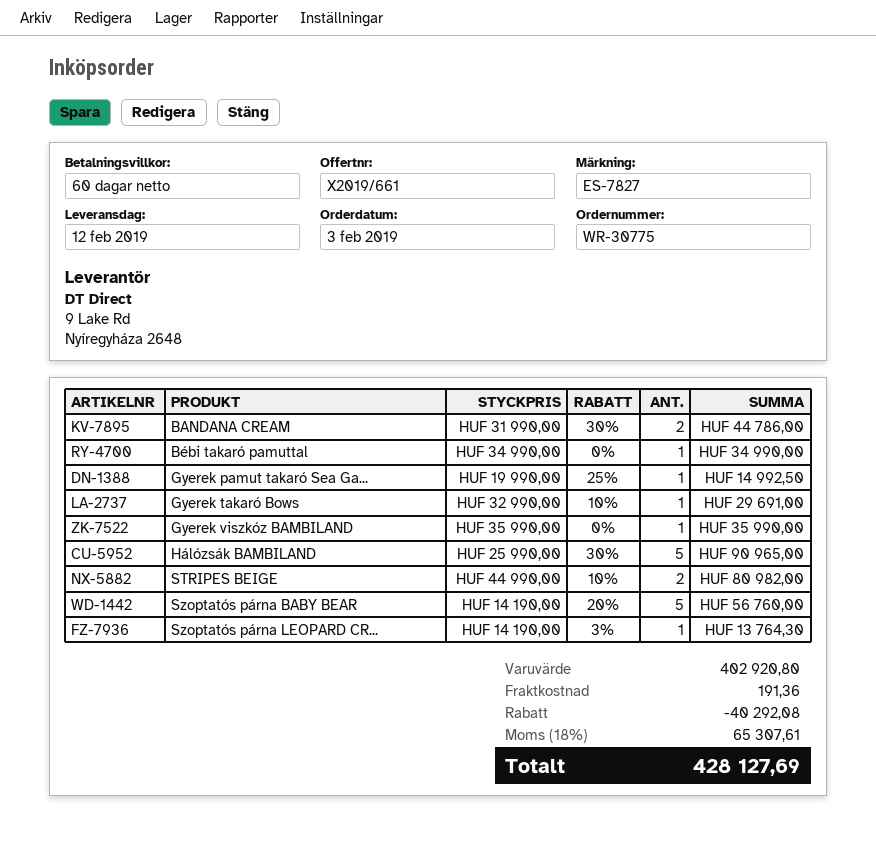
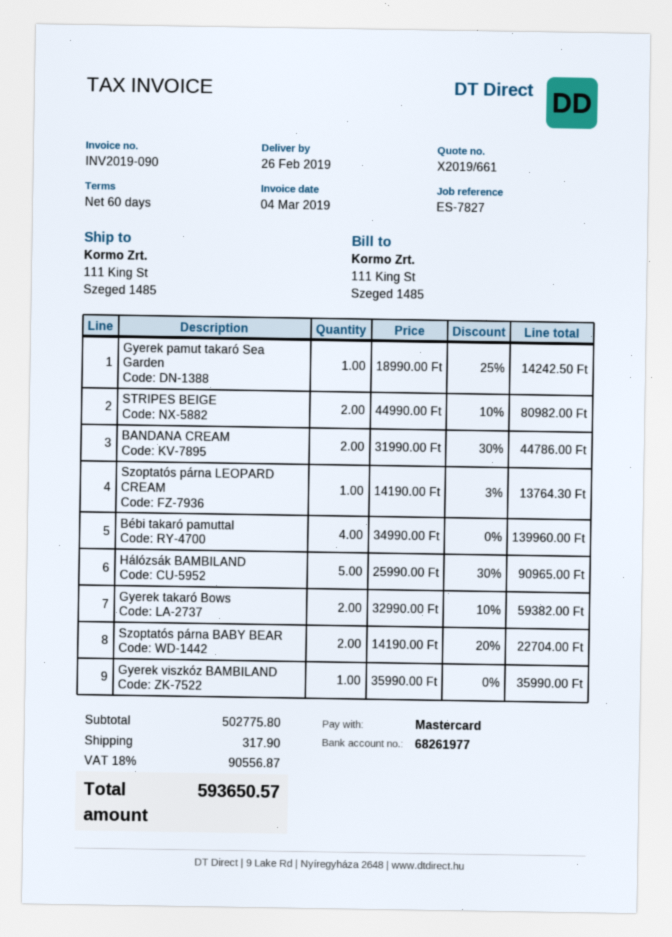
delivery date: 2019-02-12 -> 2019-02-26
Bébi takaró pamuttal: 1 x 34990.00 = 34990.00 -> 4 x 34990.00 = 139960.00
Gyerek pamut takaró Sea Ga...: 1 x 19990.00 - 25% = 14992.50 -> 1 x 18990.00 - 25% = 14242.50
Gyerek takaró Bows: 1 x 32990.00 - 10% = 29691.00 -> 2 x 32990.00 - 10% = 59382.00
Szoptatós párna BABY BEAR: 5 x 14190.00 - 20% = 56760.00 -> 2 x 14190.00 - 20% = 22704.00
subtotal: 402920.80 -> 502775.80
discount: 40292.08 -> none
shipping: 191.36 -> 317.90
tax: 18% = 65307.61 -> 18% = 90556.87
total: 428127.69 -> 593650.57

